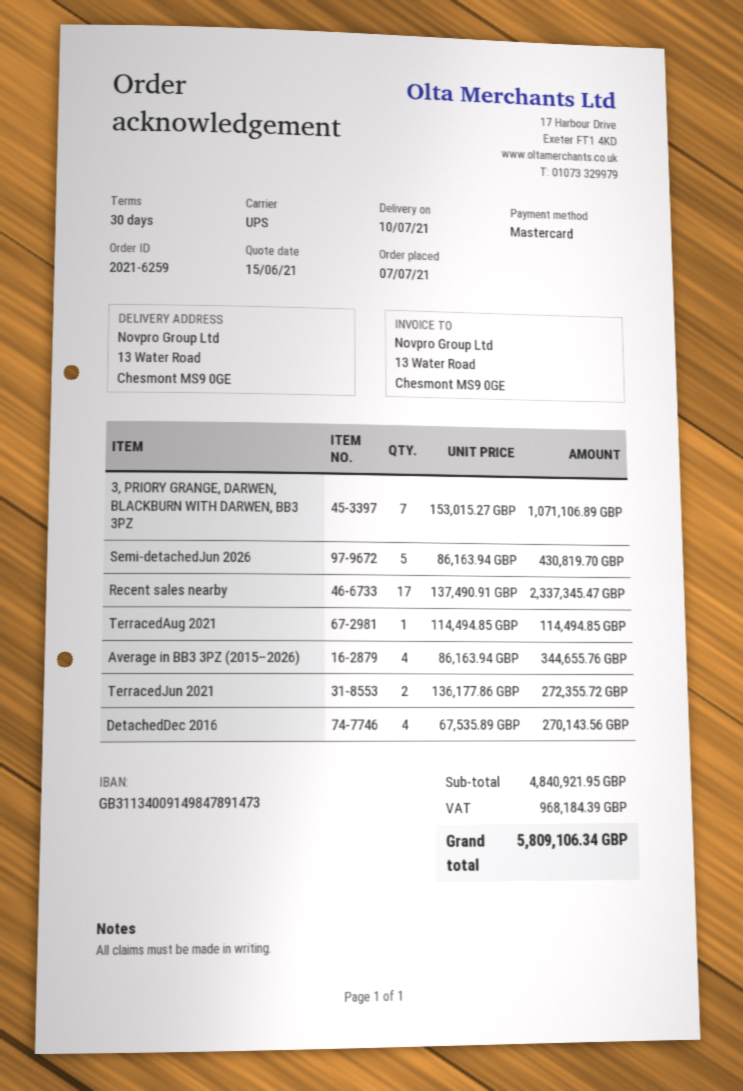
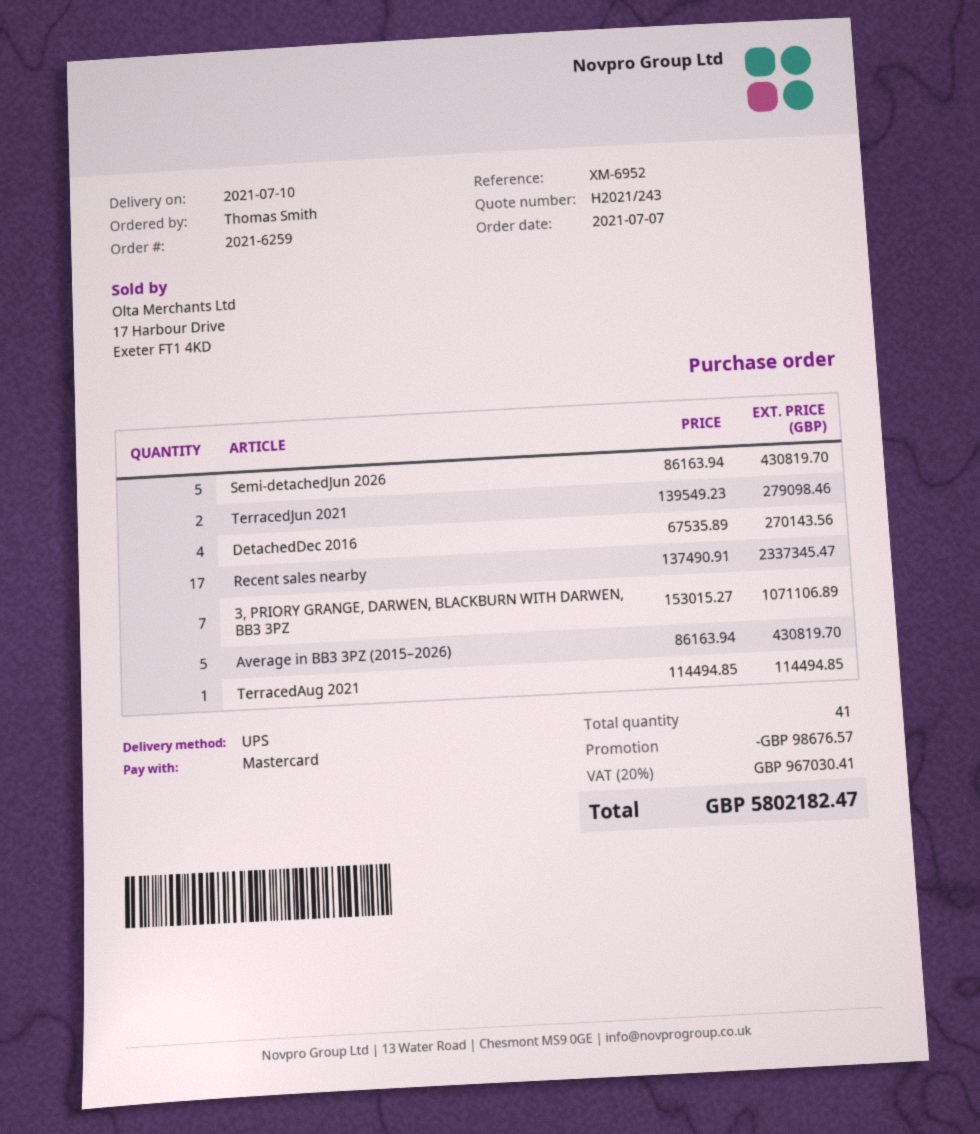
Average in BB3 3PZ (2015–2026): 4 x 86163.94 = 344655.76 -> 5 x 86163.94 = 430819.70
TerracedJun 2021: 2 x 136177.86 = 272355.72 -> 2 x 139549.23 = 279098.46
discount: none -> 98676.57
tax: 968184.39 -> 967030.41
total: 5809106.34 -> 5802182.47

